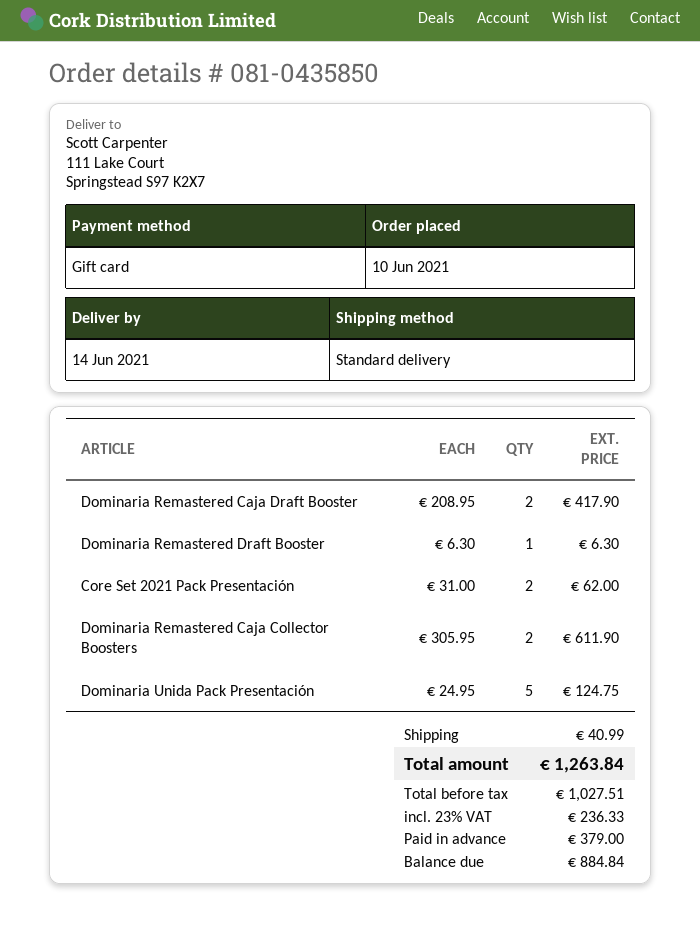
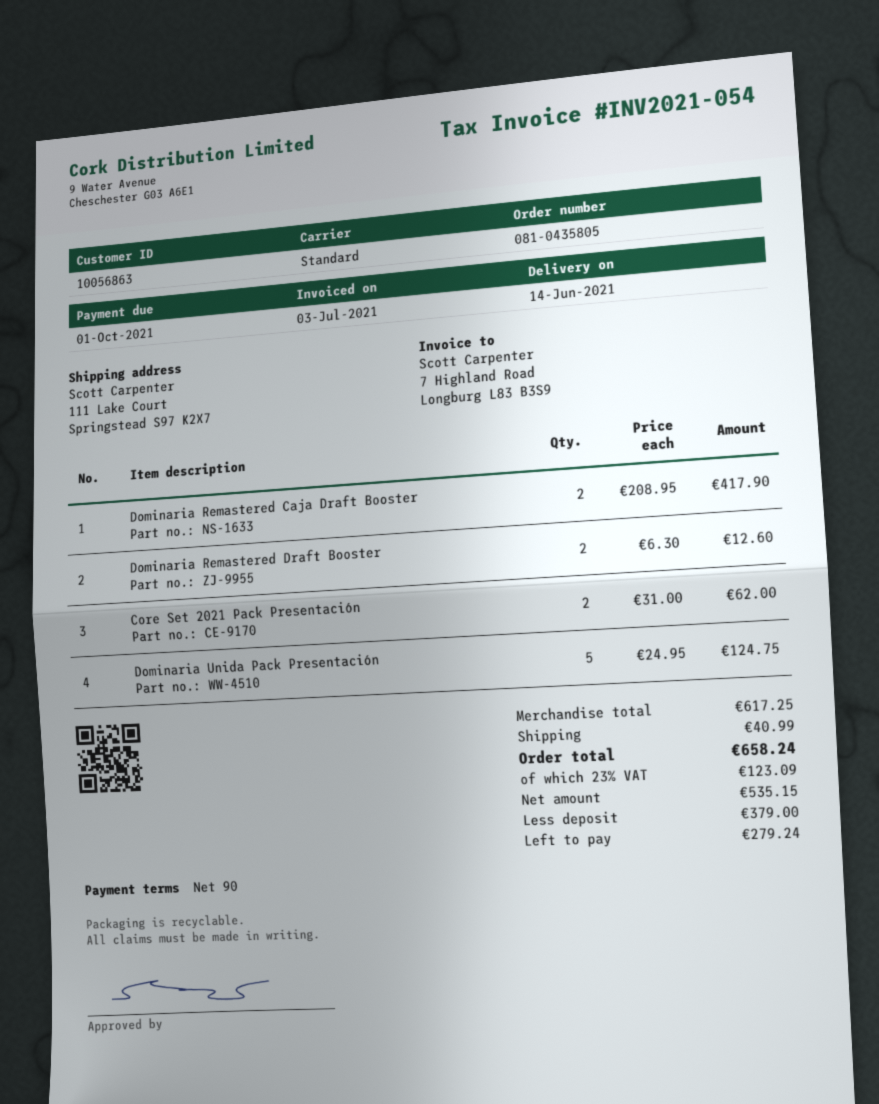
order number: 081-0435850 -> 081-0435805
Dominaria Remastered Draft Booster: 1 x 6.30 = 6.30 -> 2 x 6.30 = 12.60
Dominaria Remastered Caja Collector Boosters: 2 x 305.95 = 611.90 -> none
net: 1027.51 -> 535.15
tax: 23% = 236.33 -> 23% = 123.09
total: 1263.84 -> 658.24
balance: 884.84 -> 279.24

